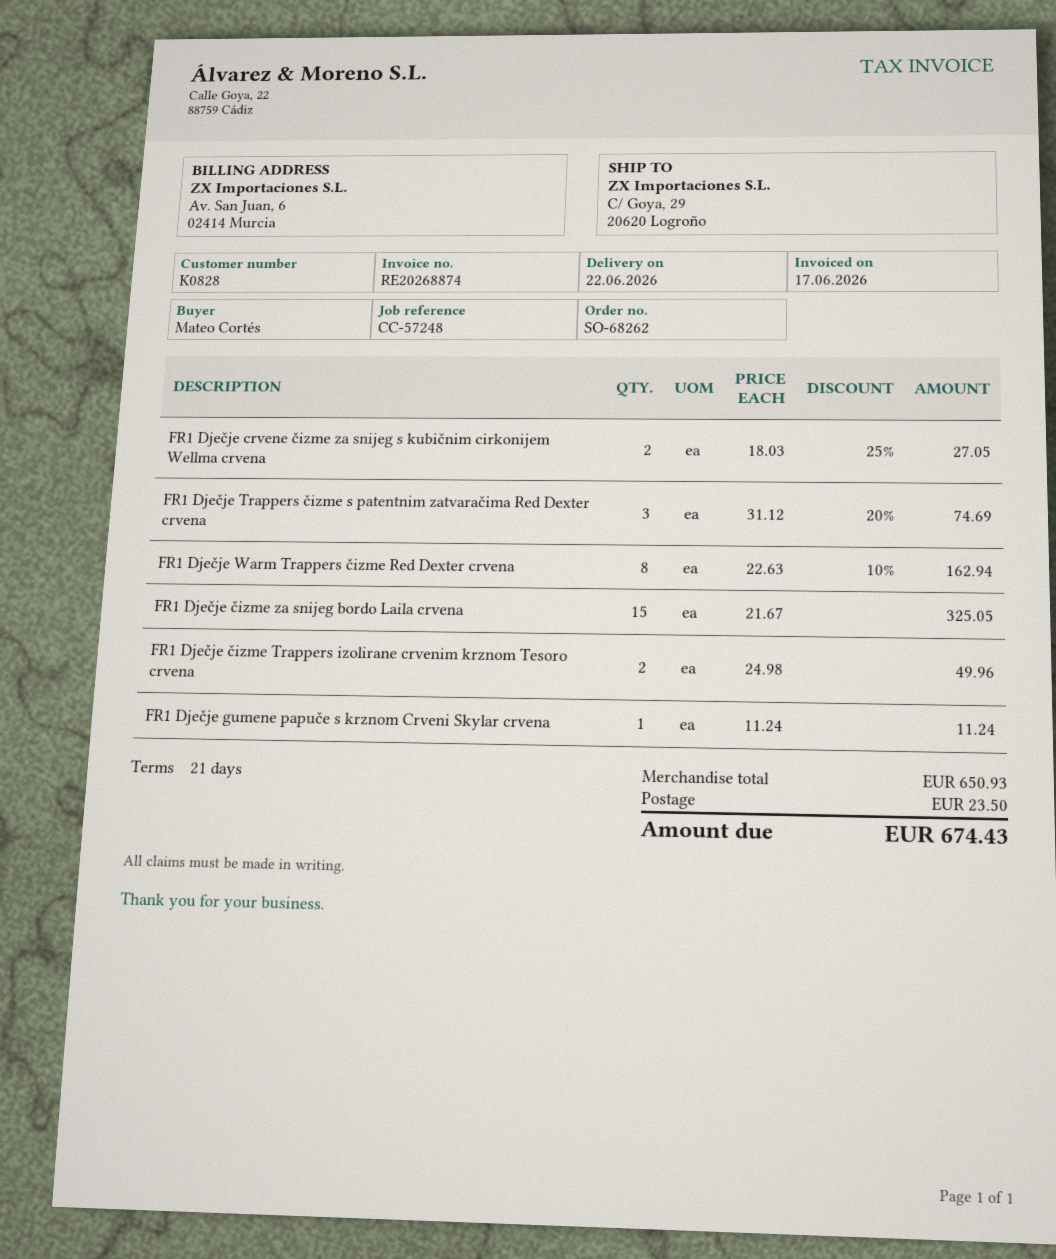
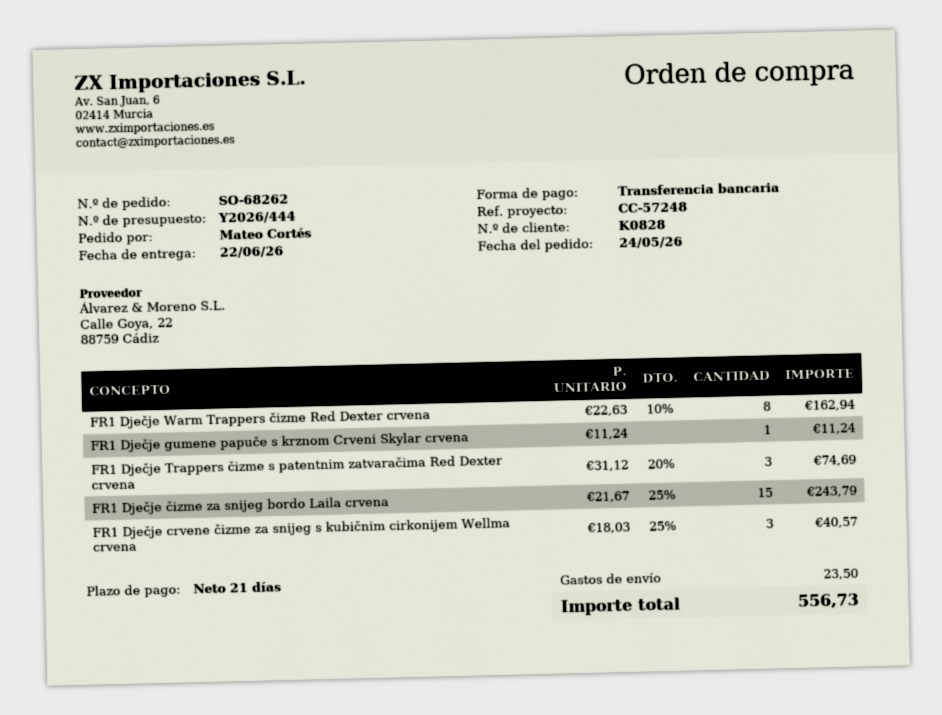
FR1 Dječje crvene čizme za snijeg s kubičnim cirkonijem Wellma crvena: 2 x 18.03 - 25% = 27.05 -> 3 x 18.03 - 25% = 40.57
FR1 Dječje čizme za snijeg bordo Laila crvena: 15 x 21.67 = 325.05 -> 15 x 21.67 - 25% = 243.79
FR1 Dječje čizme Trappers izolirane crvenim krznom Tesoro crvena: 2 x 24.98 = 49.96 -> none
total: 674.43 -> 556.73

